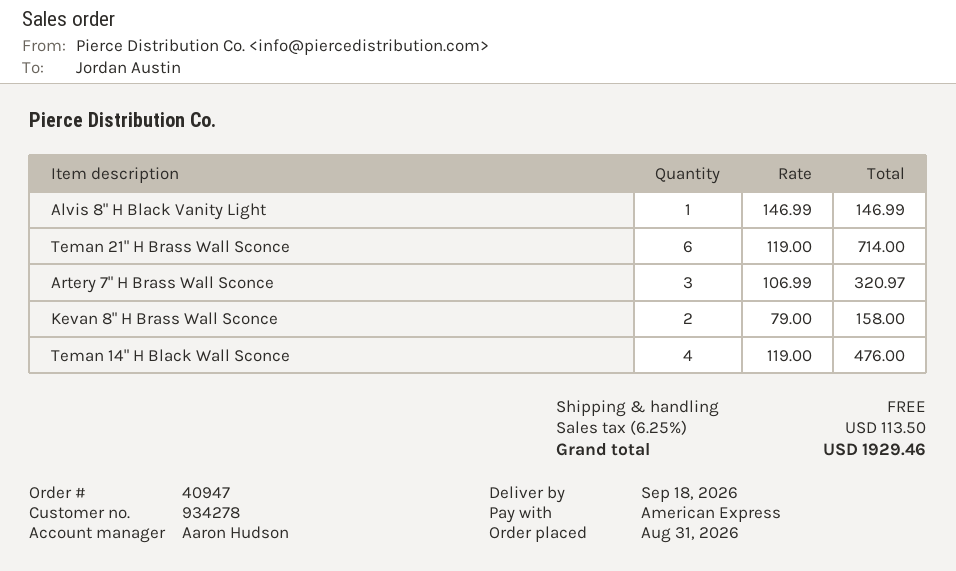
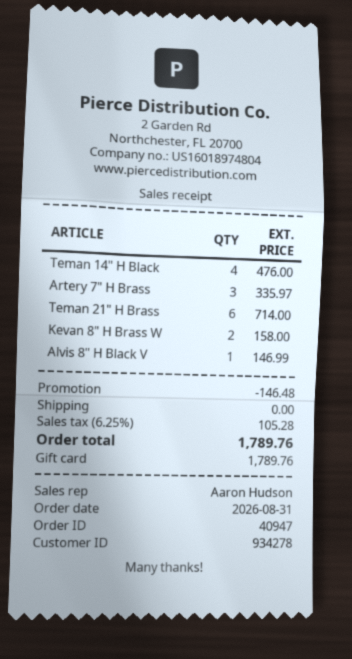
payment method: American Express -> gift card
Artery 7" H Brass Wall Sconce: 3 for 320.97 -> 3 for 335.97
discount: none -> 146.48
tax: 6.25% = 113.50 -> 6.25% = 105.28
total: 1929.46 -> 1789.76

